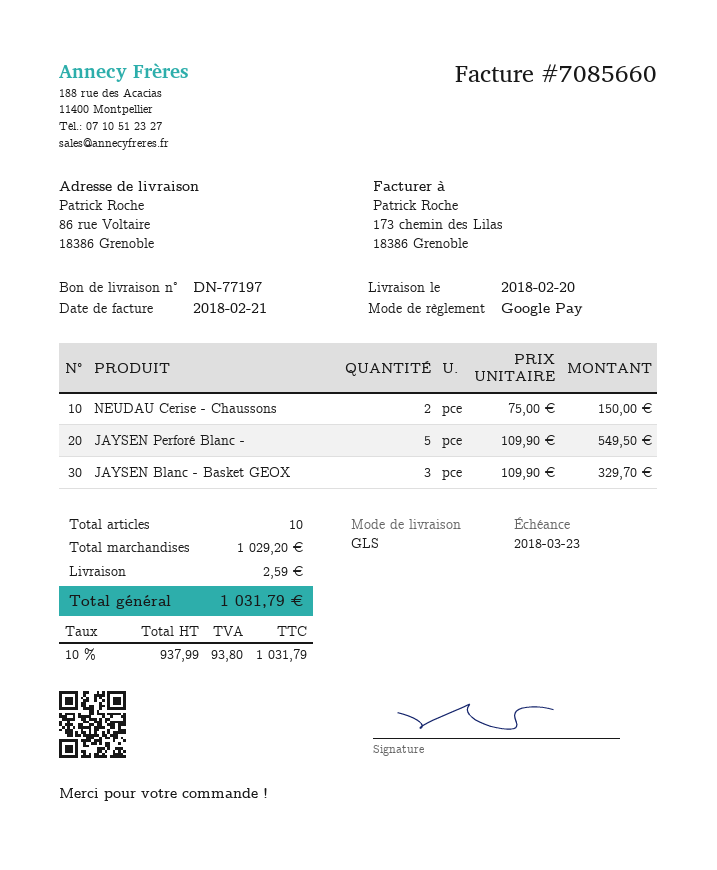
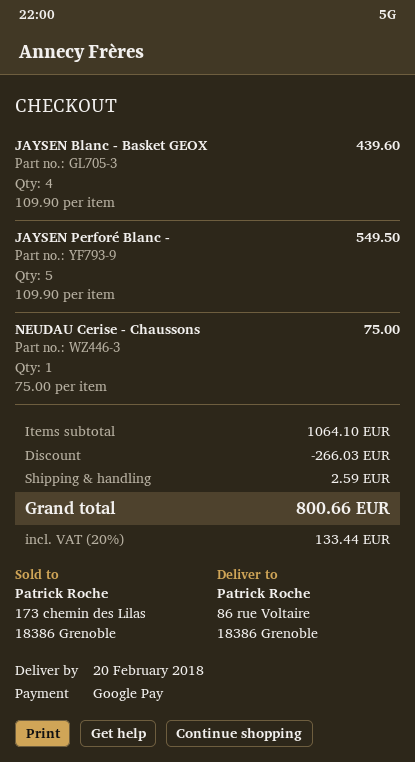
NEUDAU Cerise - Chaussons: 2 x 75.00 = 150.00 -> 1 x 75.00 = 75.00
JAYSEN Blanc - Basket GEOX: 3 x 109.90 = 329.70 -> 4 x 109.90 = 439.60
subtotal: 1029.20 -> 1064.10
discount: none -> 266.03
tax: 10% = 93.80 -> 20% = 133.44
total: 1031.79 -> 800.66

